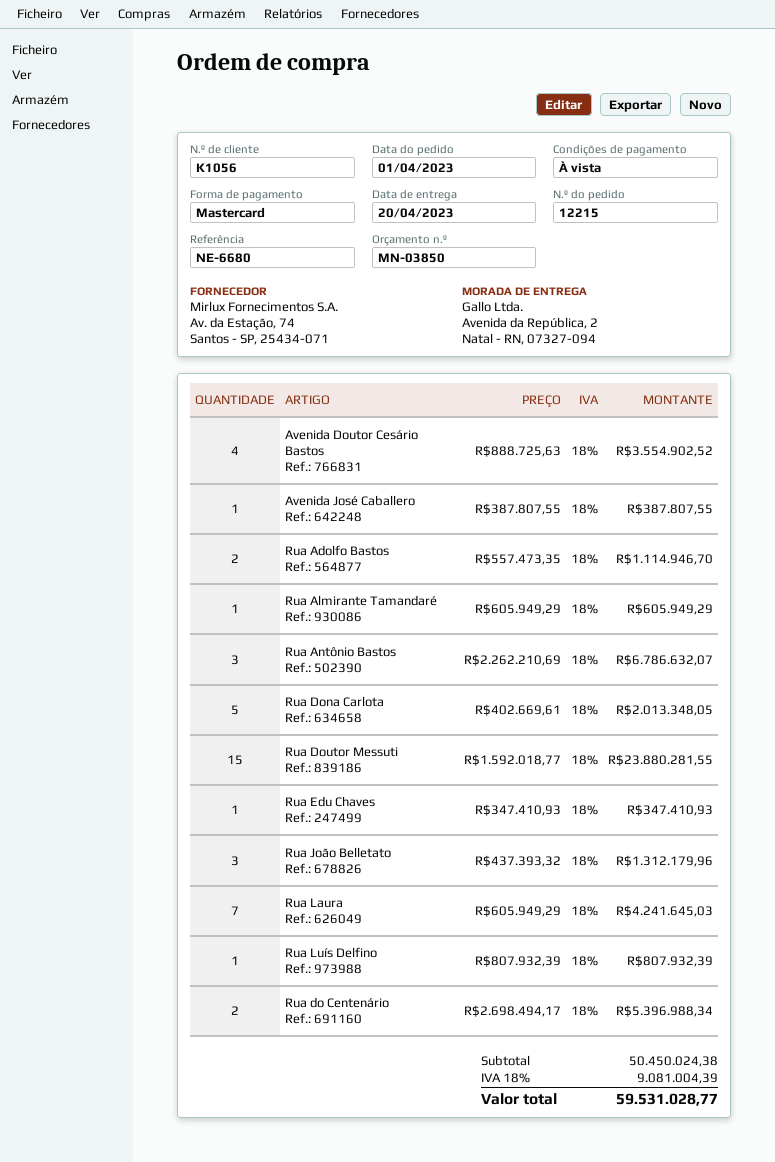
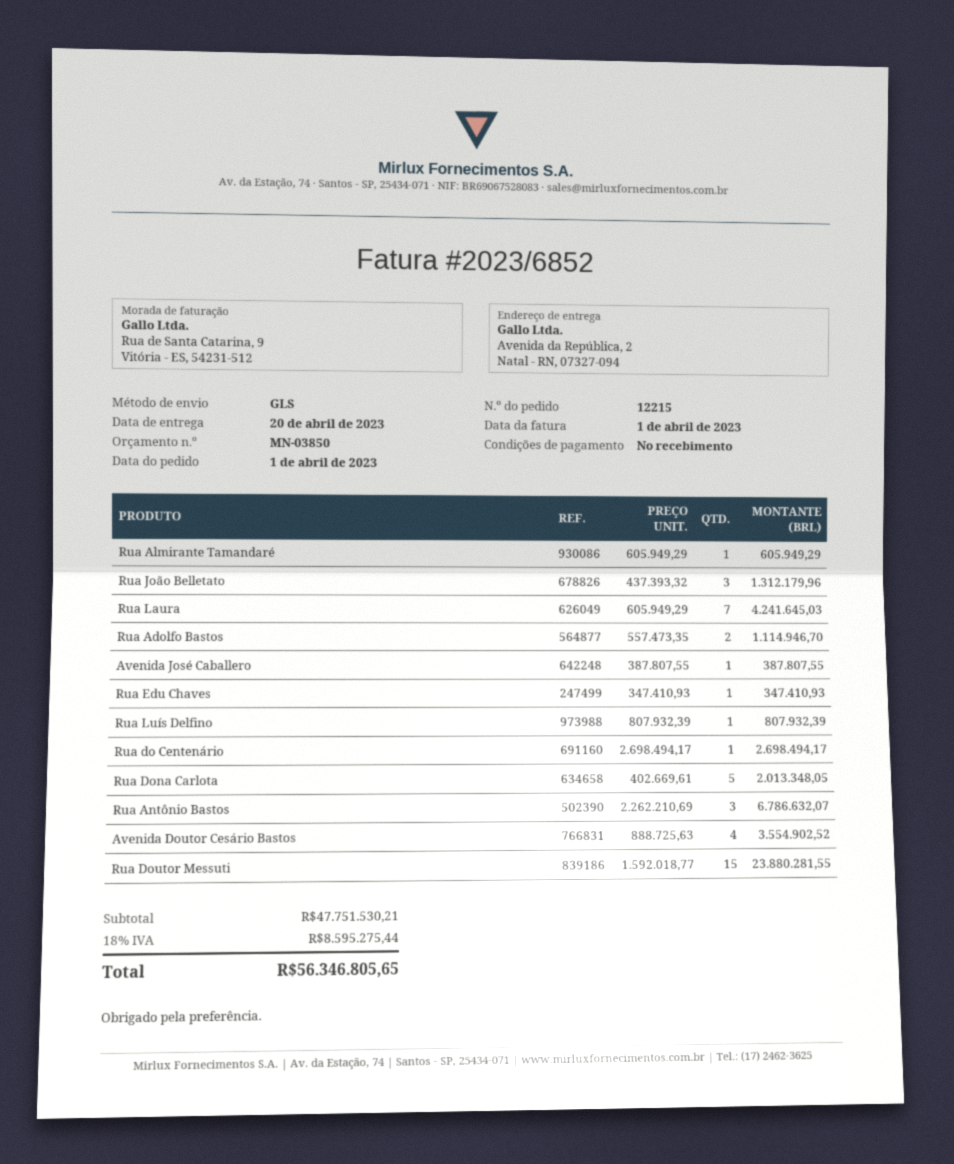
Rua do Centenário: 2 x 2698494.17 = 5396988.34 -> 1 x 2698494.17 = 2698494.17
subtotal: 50450024.38 -> 47751530.21
tax: 18% = 9081004.39 -> 18% = 8595275.44
total: 59531028.77 -> 56346805.65

